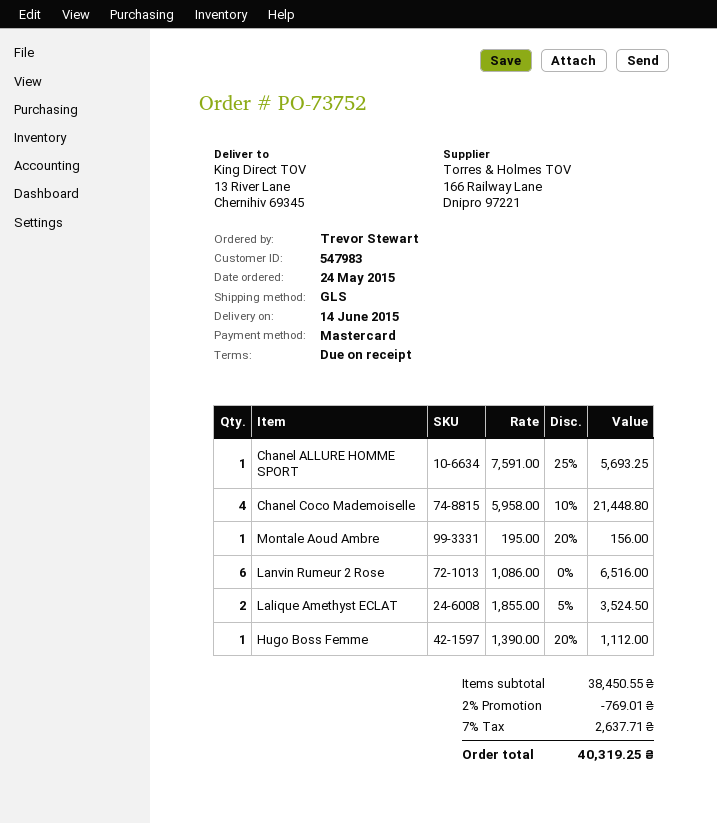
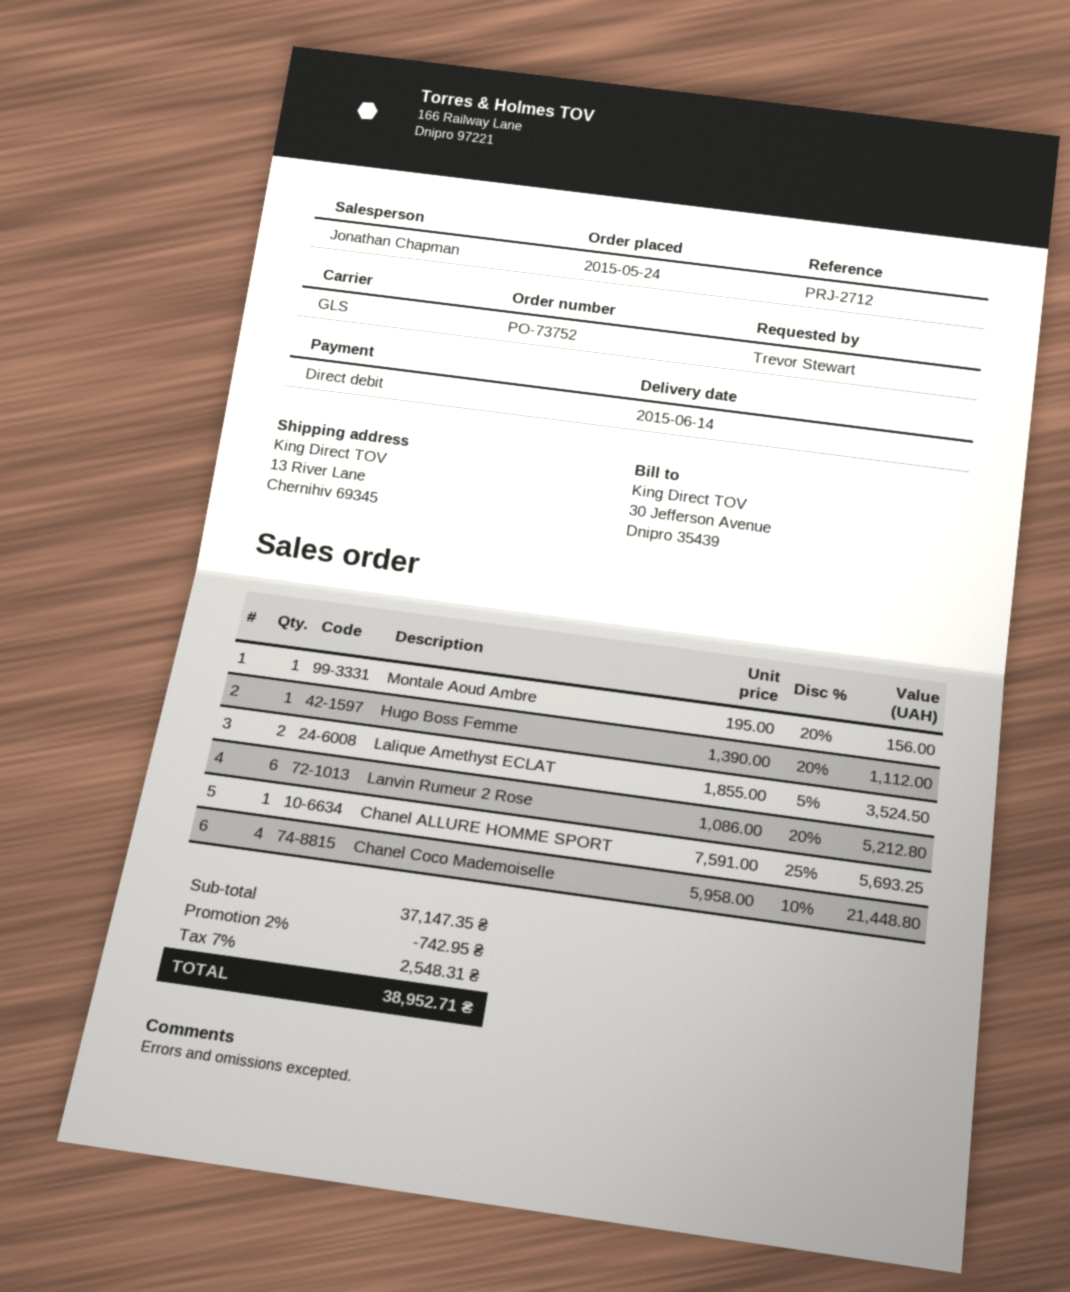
payment method: Mastercard -> direct debit
Lanvin Rumeur 2 Rose: 6 x 1086.00 = 6516.00 -> 6 x 1086.00 - 20% = 5212.80
subtotal: 38450.55 -> 37147.35
discount: 2% = 769.01 -> 2% = 742.95
tax: 7% = 2637.71 -> 7% = 2548.31
total: 40319.25 -> 38952.71

